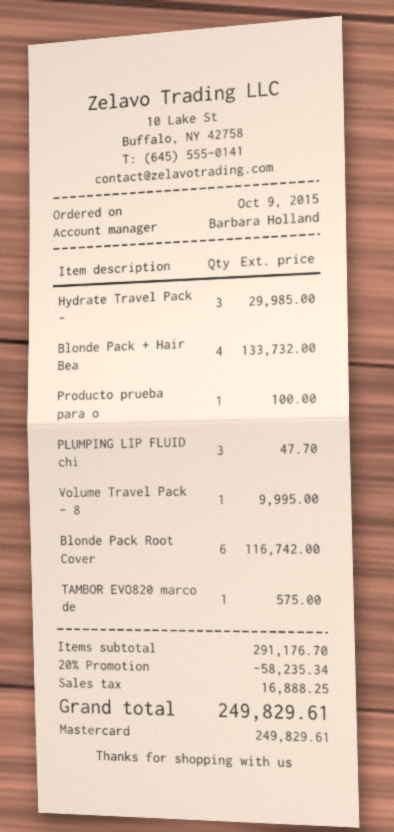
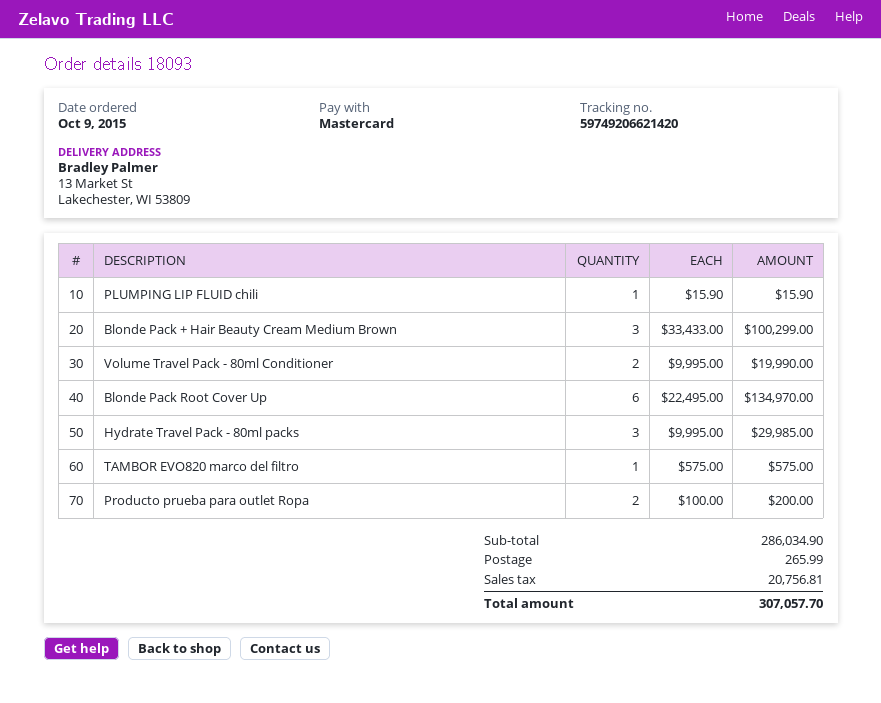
Blonde Pack + Hair Bea: 4 for 133732.00 -> 3 for 100299.00
Producto prueba para o: 1 for 100.00 -> 2 for 200.00
PLUMPING LIP FLUID chi: 3 for 47.70 -> 1 for 15.90
Volume Travel Pack - 8: 1 for 9995.00 -> 2 for 19990.00
Blonde Pack Root Cover: 6 for 116742.00 -> 6 for 134970.00
subtotal: 291176.70 -> 286034.90
discount: 20% = 58235.34 -> none
shipping: none -> 265.99
tax: 16888.25 -> 20756.81
total: 249829.61 -> 307057.70

